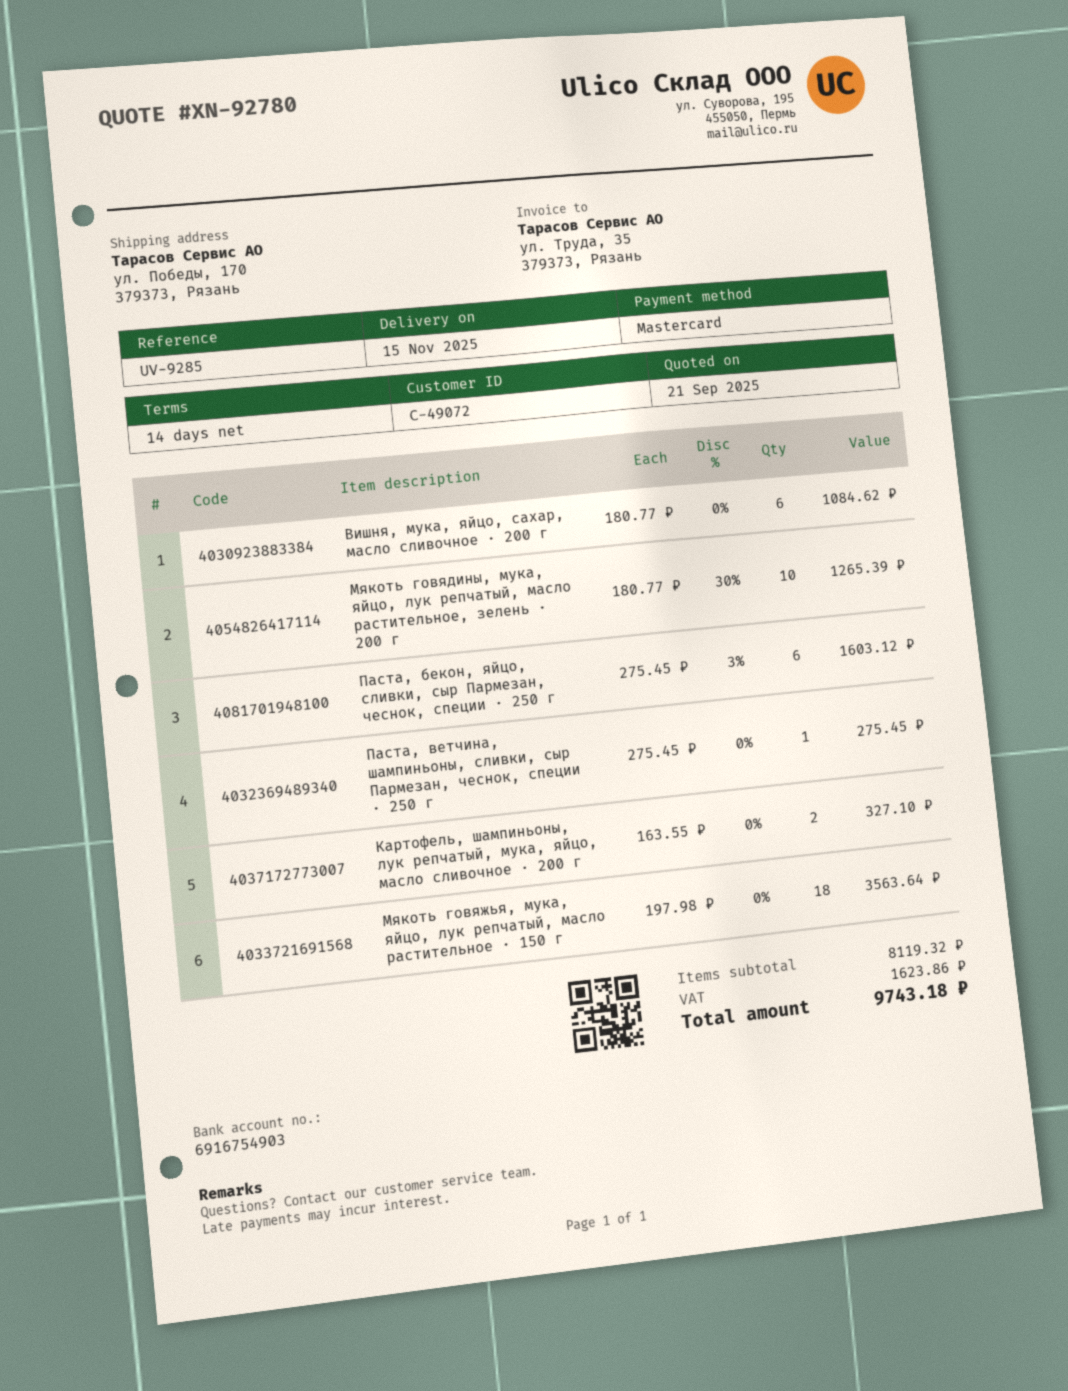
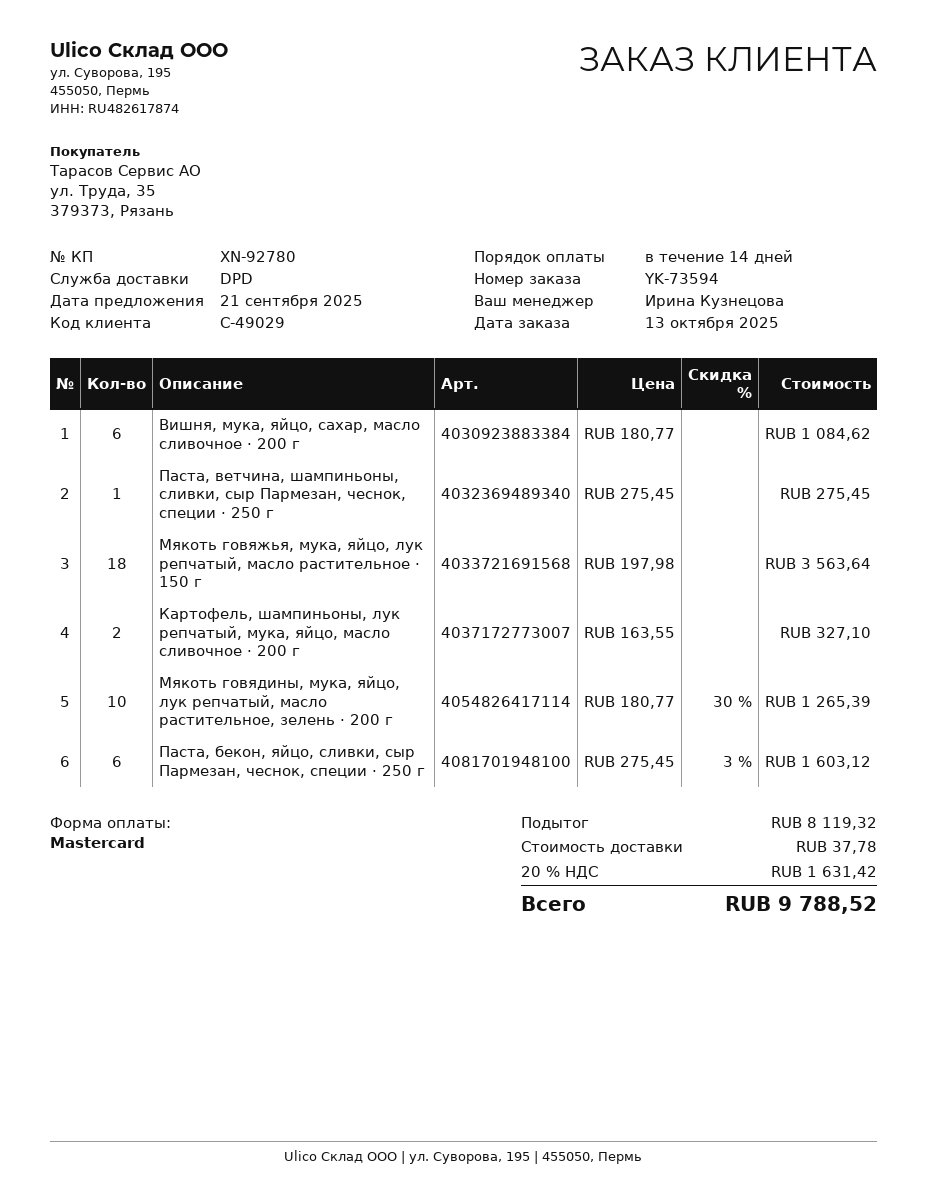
customer number: C-49072 -> C-49029
shipping: none -> 37.78
tax: 1623.86 -> 1631.42
total: 9743.18 -> 9788.52

